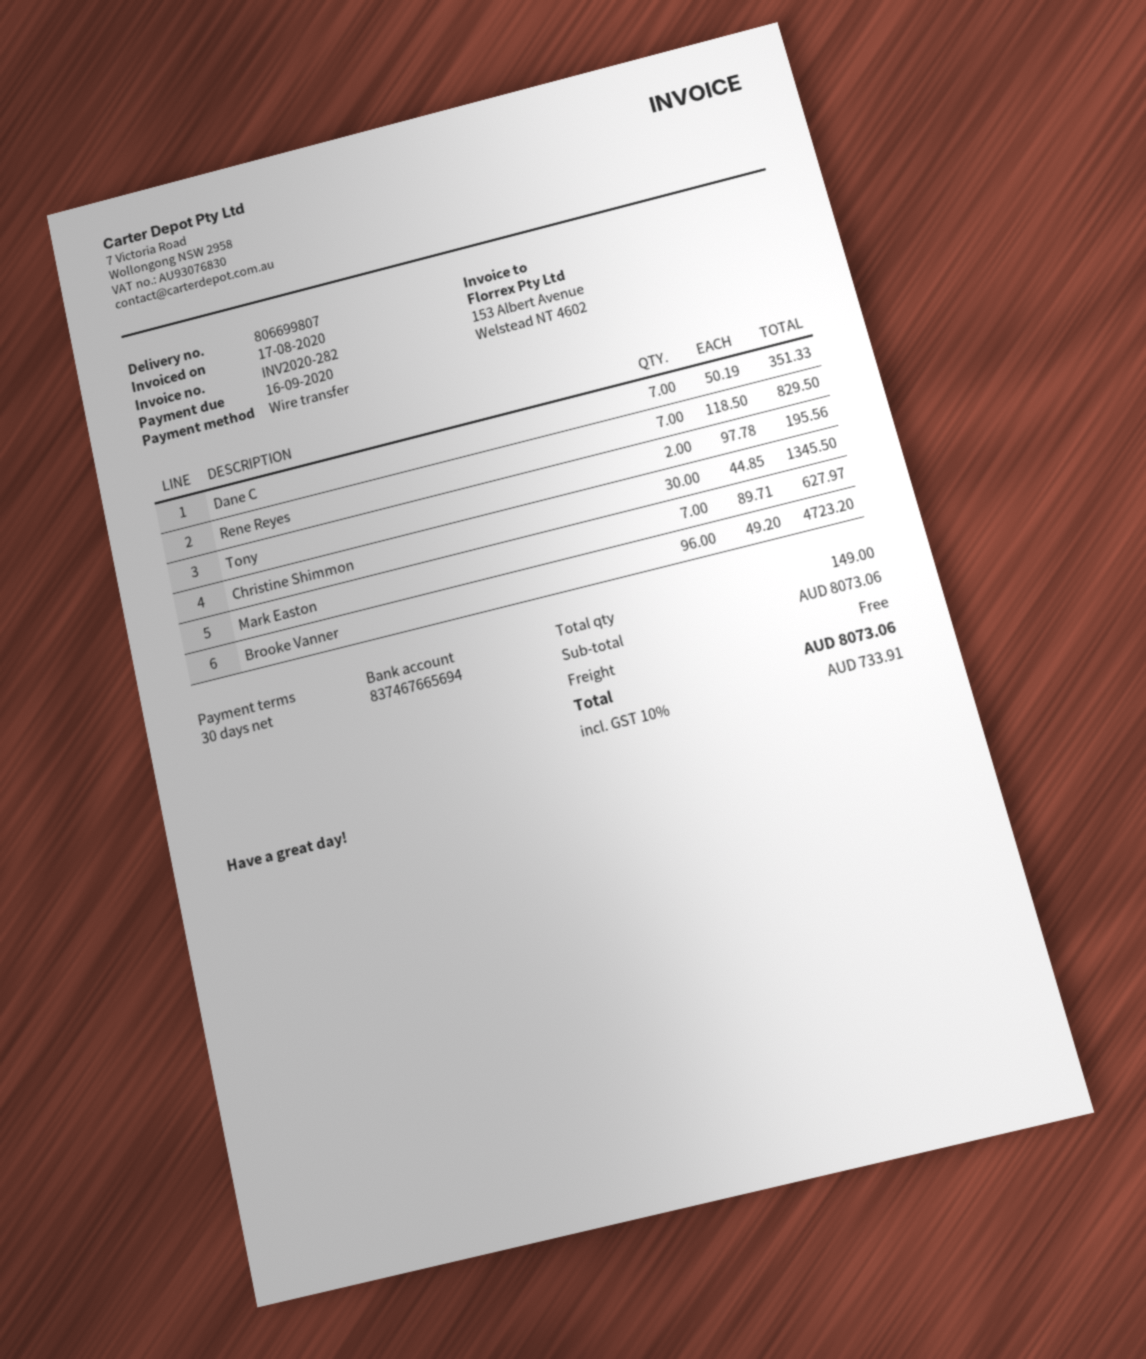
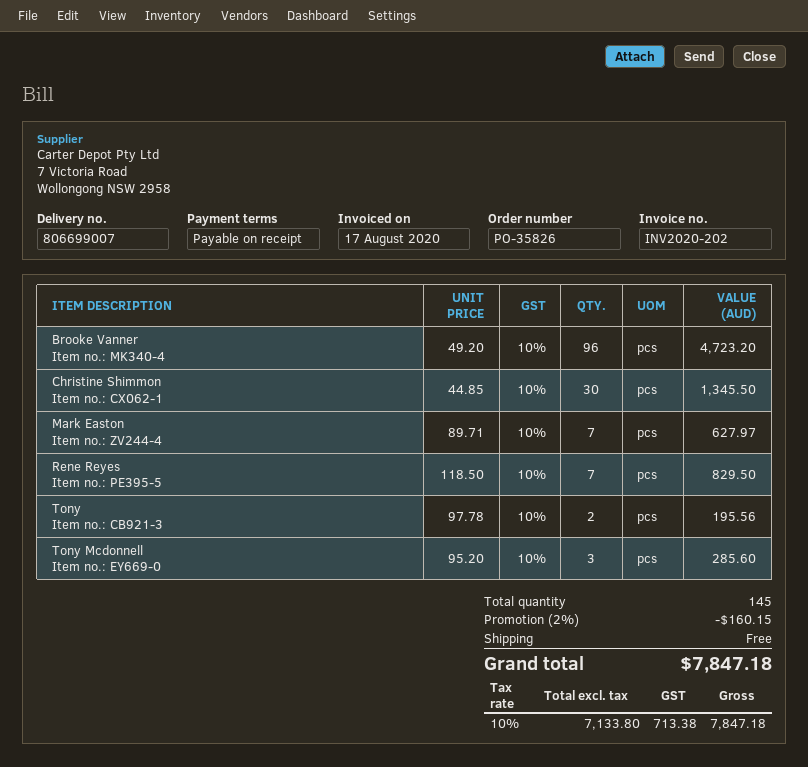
delivery note number: 806699807 -> 806699007
invoice number: INV2020-282 -> INV2020-202
payment terms: 30 days -> on receipt
Dane C: 7 x 50.19 = 351.33 -> none
Tony Mcdonnell: none -> 3 x 95.20 = 285.60
total quantity: 149 -> 145
discount: none -> 2% = 160.15
tax: 10% = 733.91 -> 10% = 713.38
total: 8073.06 -> 7847.18

